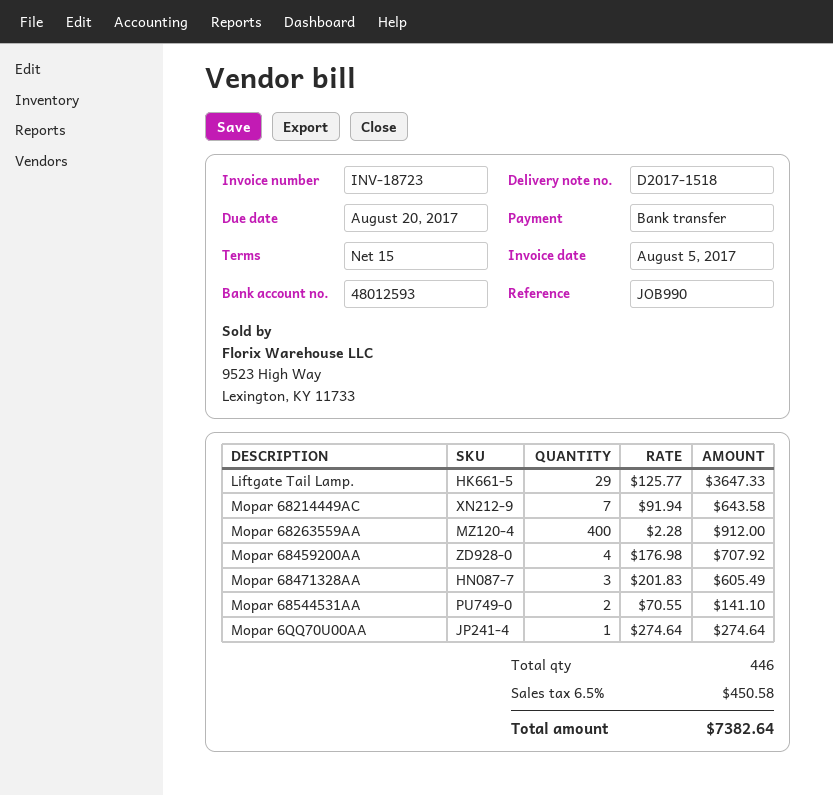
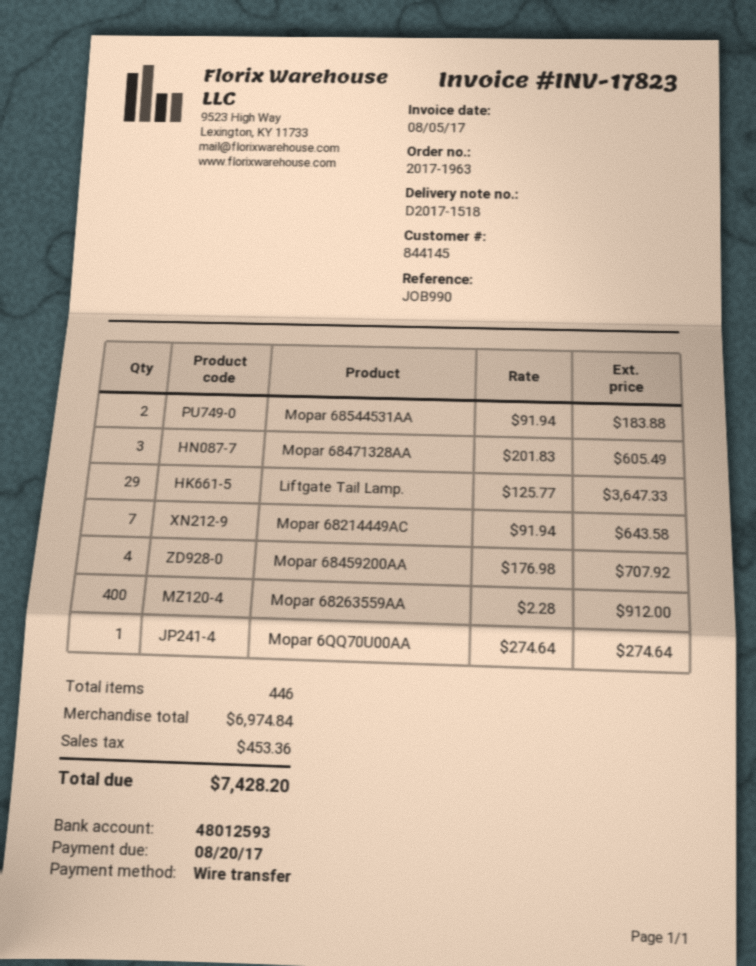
invoice number: INV-18723 -> INV-17823
Mopar 68544531AA: 2 x 70.55 = 141.10 -> 2 x 91.94 = 183.88
tax: 450.58 -> 453.36
total: 7382.64 -> 7428.20

